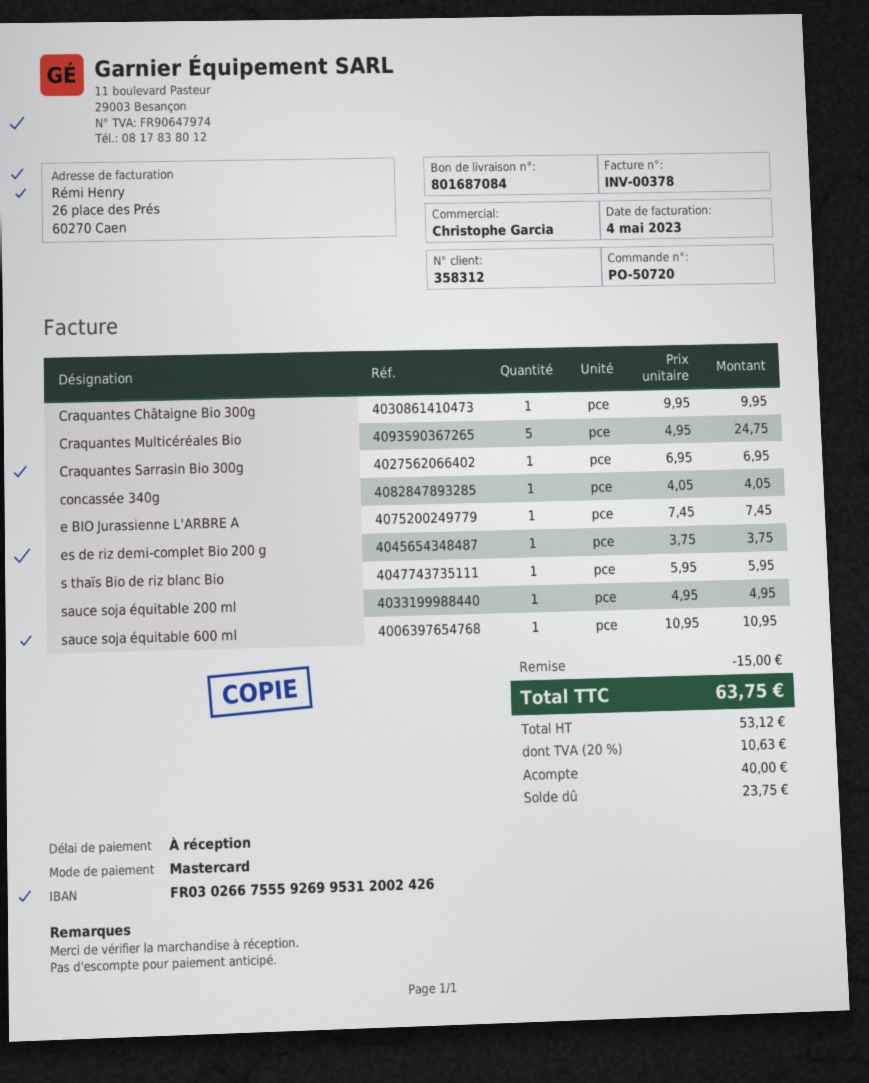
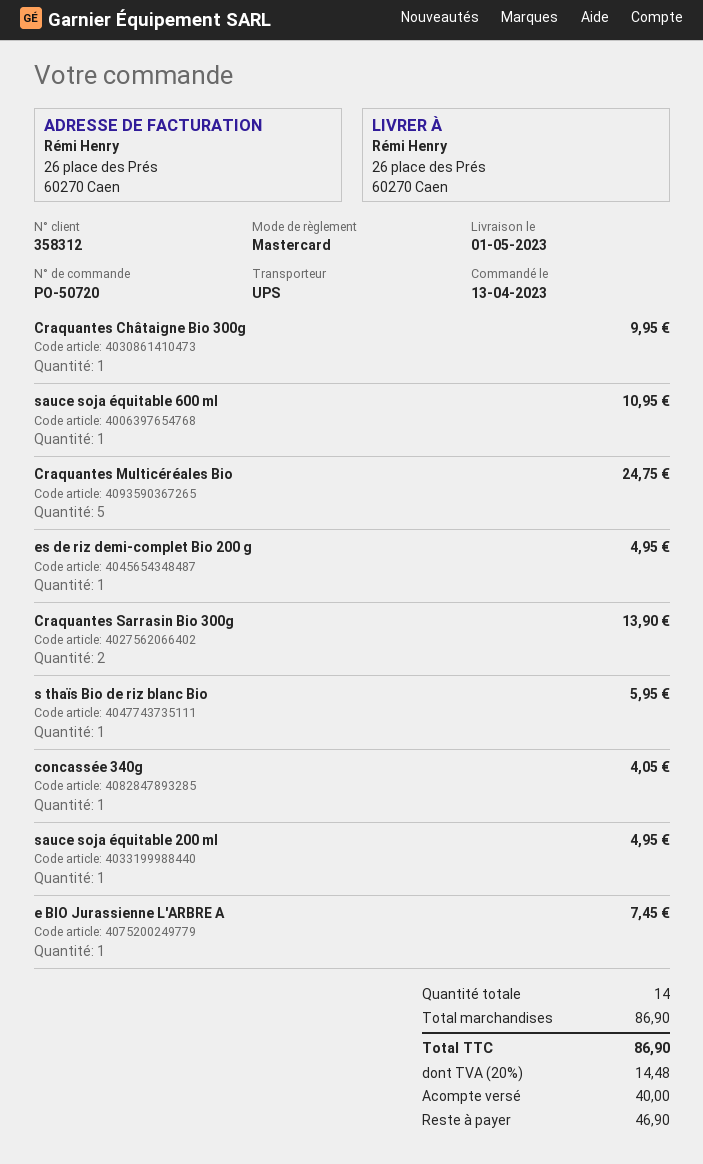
Craquantes Sarrasin Bio 300g: 1 for 6.95 -> 2 for 13.90
es de riz demi-complet Bio 200 g: 1 for 3.75 -> 1 for 4.95
discount: 15.00 -> none
tax: 20% = 10.63 -> 20% = 14.48
total: 63.75 -> 86.90
balance: 23.75 -> 46.90

